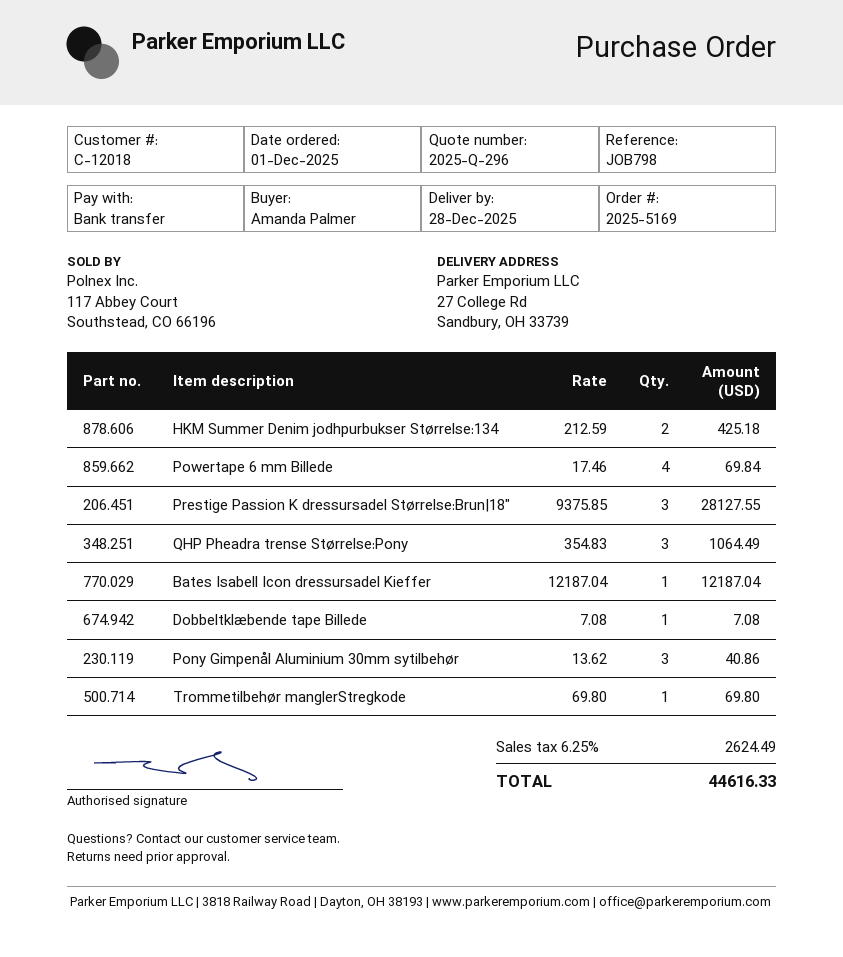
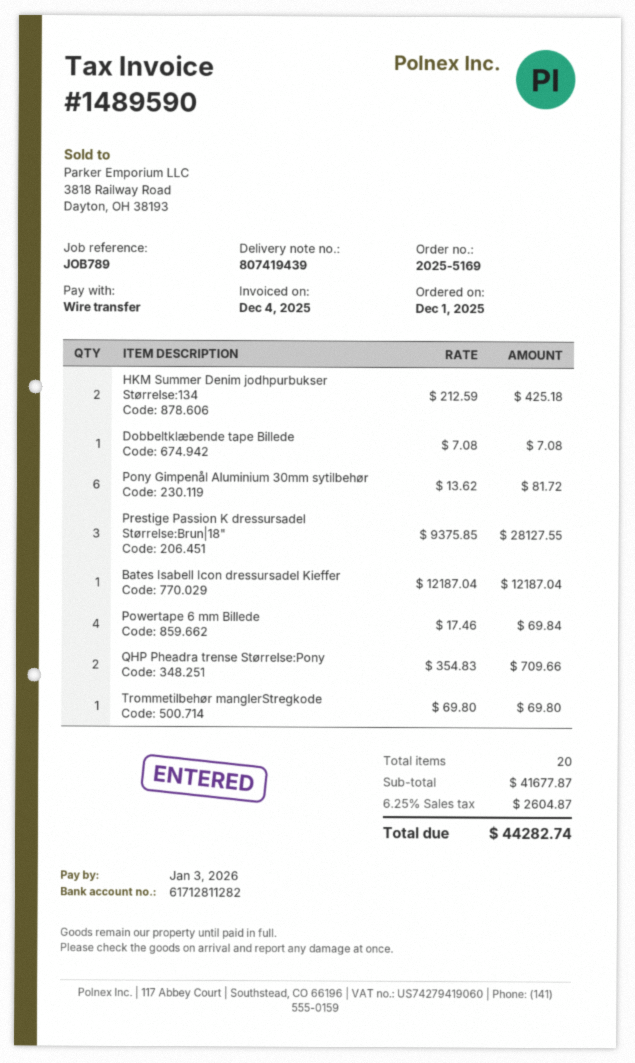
reference: JOB798 -> JOB789
QHP Pheadra trense Størrelse:Pony: 3 x 354.83 = 1064.49 -> 2 x 354.83 = 709.66
Pony Gimpenål Aluminium 30mm sytilbehør: 3 x 13.62 = 40.86 -> 6 x 13.62 = 81.72
tax: 6.25% = 2624.49 -> 6.25% = 2604.87
total: 44616.33 -> 44282.74

